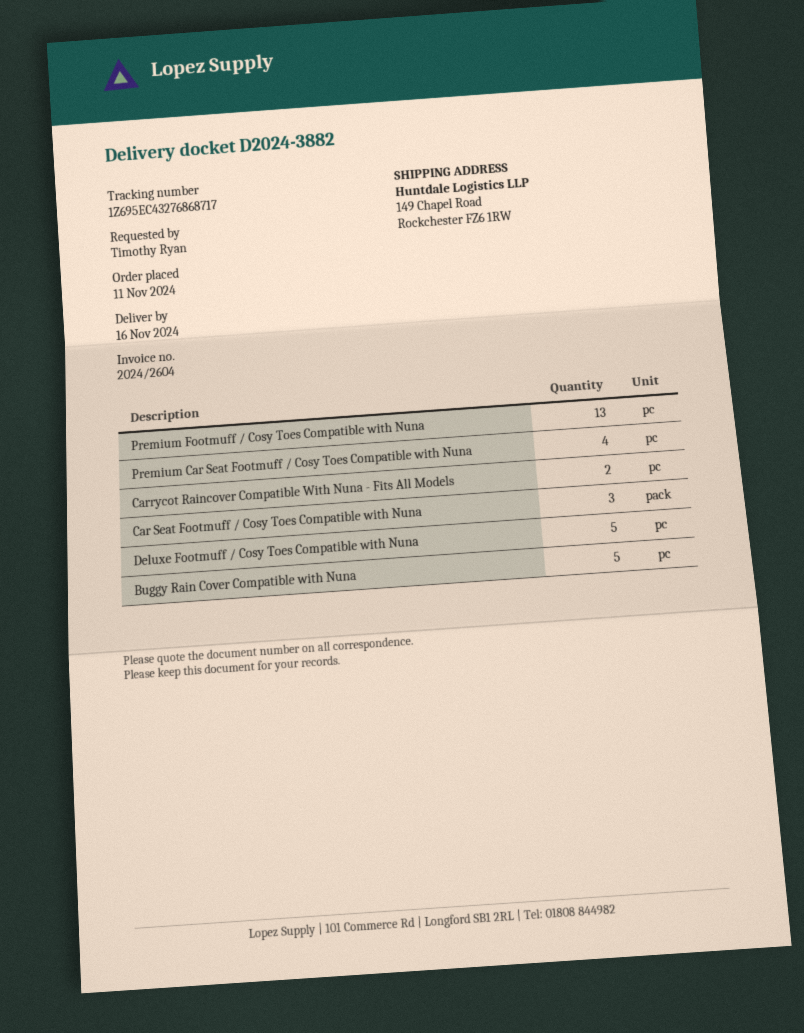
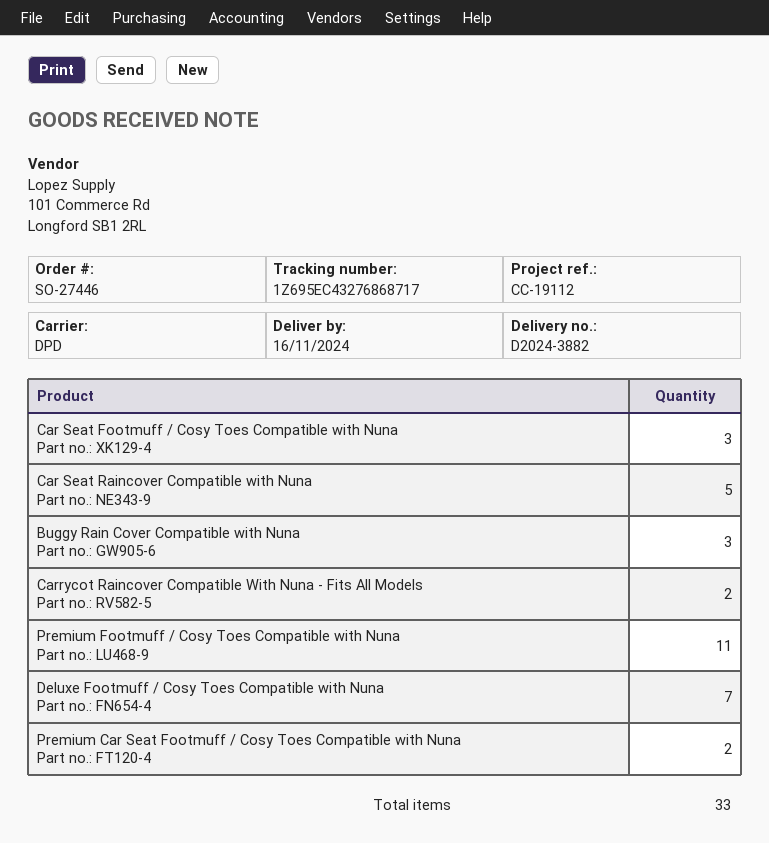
Premium Footmuff / Cosy Toes Compatible with Nuna: 13 -> 11
Premium Car Seat Footmuff / Cosy Toes Compatible with Nuna: 4 -> 2
Deluxe Footmuff / Cosy Toes Compatible with Nuna: 5 -> 7
Buggy Rain Cover Compatible with Nuna: 5 -> 3
Car Seat Raincover Compatible with Nuna: none -> 5

